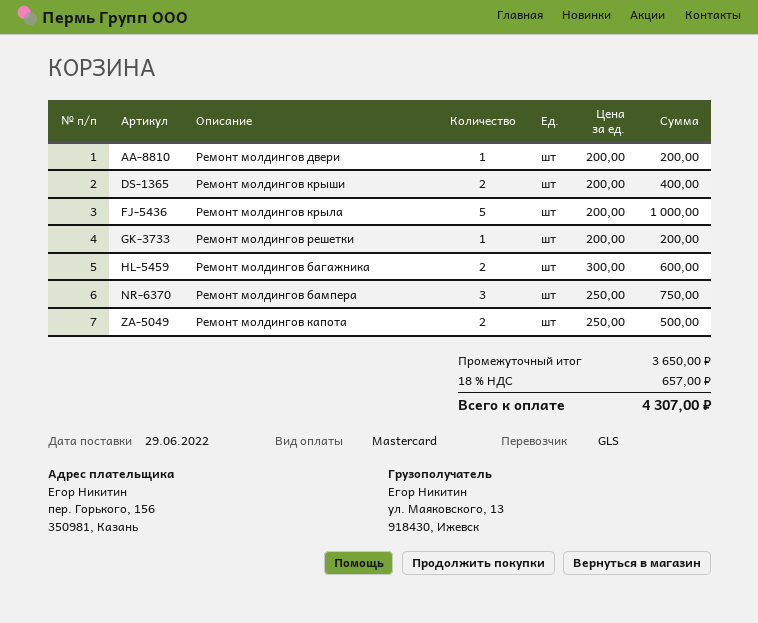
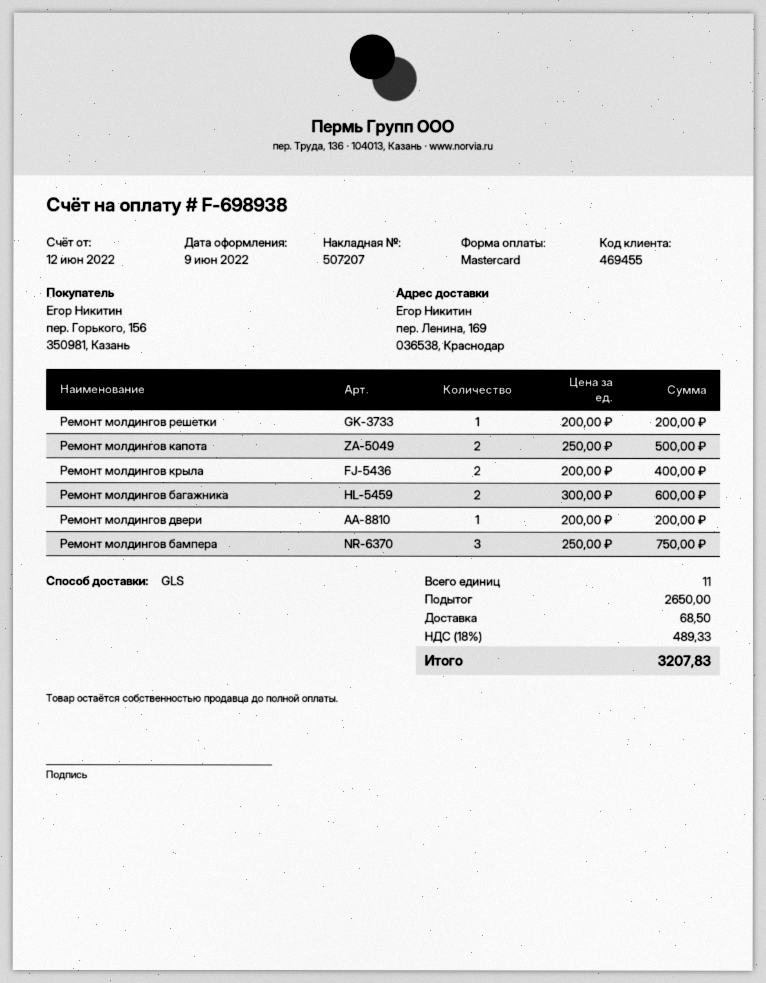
ship to: ул. Маяковского, 13, 918430, Ижевск -> пер. Ленина, 169, 036538, Краснодар
Ремонт молдингов крыши: 2 x 200.00 = 400.00 -> none
Ремонт молдингов крыла: 5 x 200.00 = 1000.00 -> 2 x 200.00 = 400.00
subtotal: 3650.00 -> 2650.00
shipping: none -> 68.50
tax: 18% = 657.00 -> 18% = 489.33
total: 4307.00 -> 3207.83

